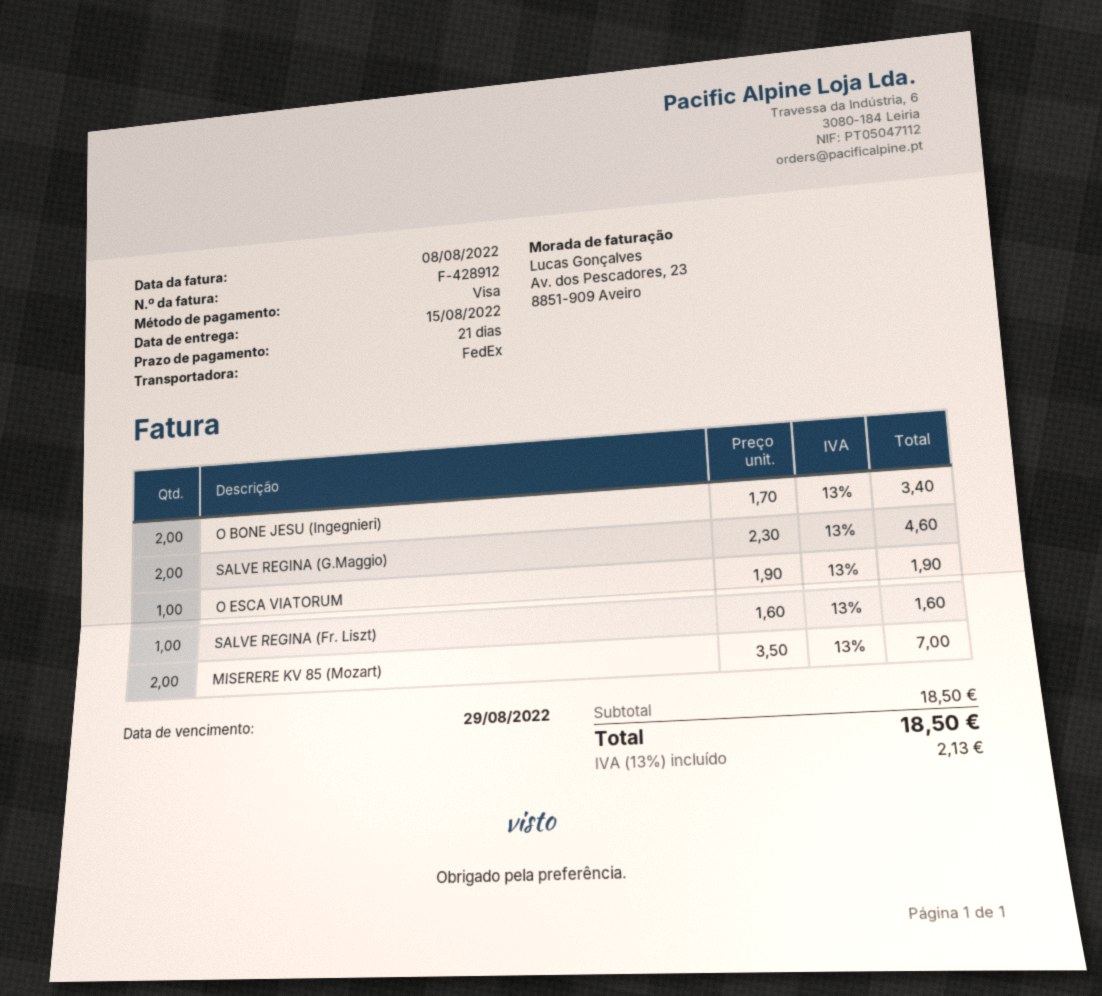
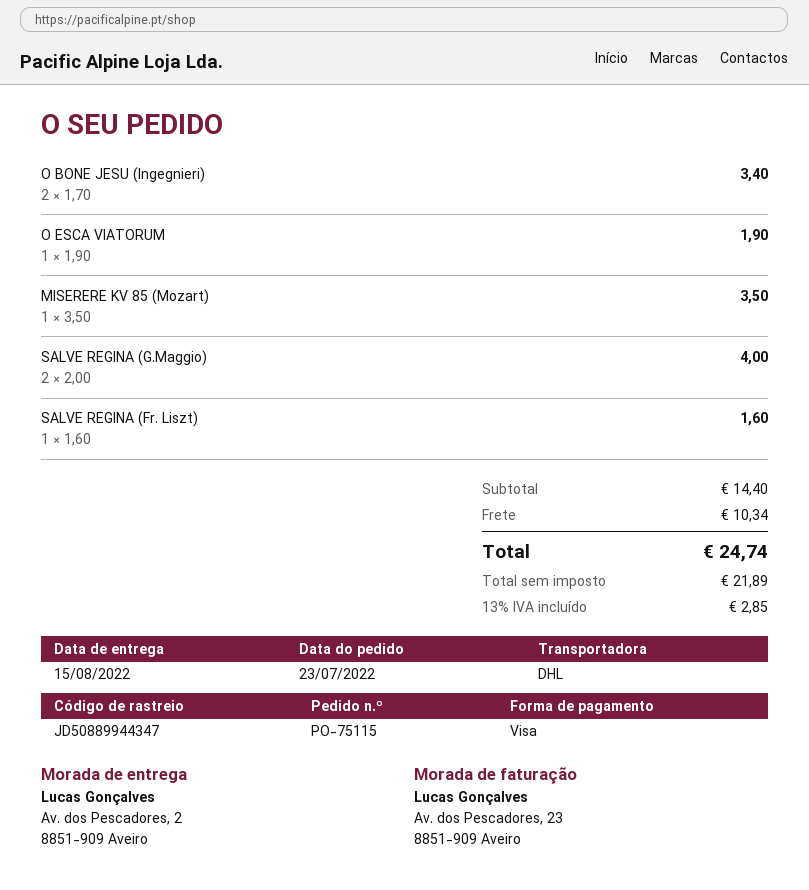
shipping method: FedEx -> DHL
SALVE REGINA (G.Maggio): 2 x 2.30 = 4.60 -> 2 x 2.00 = 4.00
MISERERE KV 85 (Mozart): 2 x 3.50 = 7.00 -> 1 x 3.50 = 3.50
subtotal: 18.50 -> 14.40
shipping: none -> 10.34
tax: 13% = 2.13 -> 13% = 2.85
total: 18.50 -> 24.74

